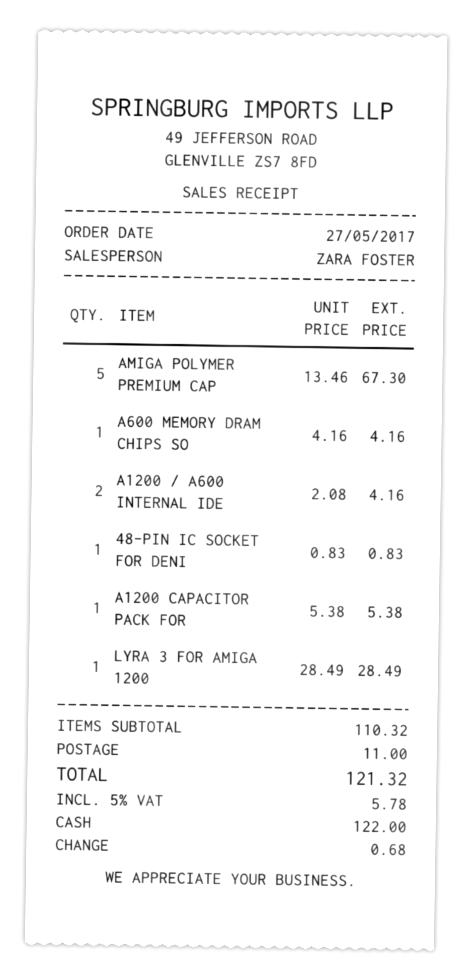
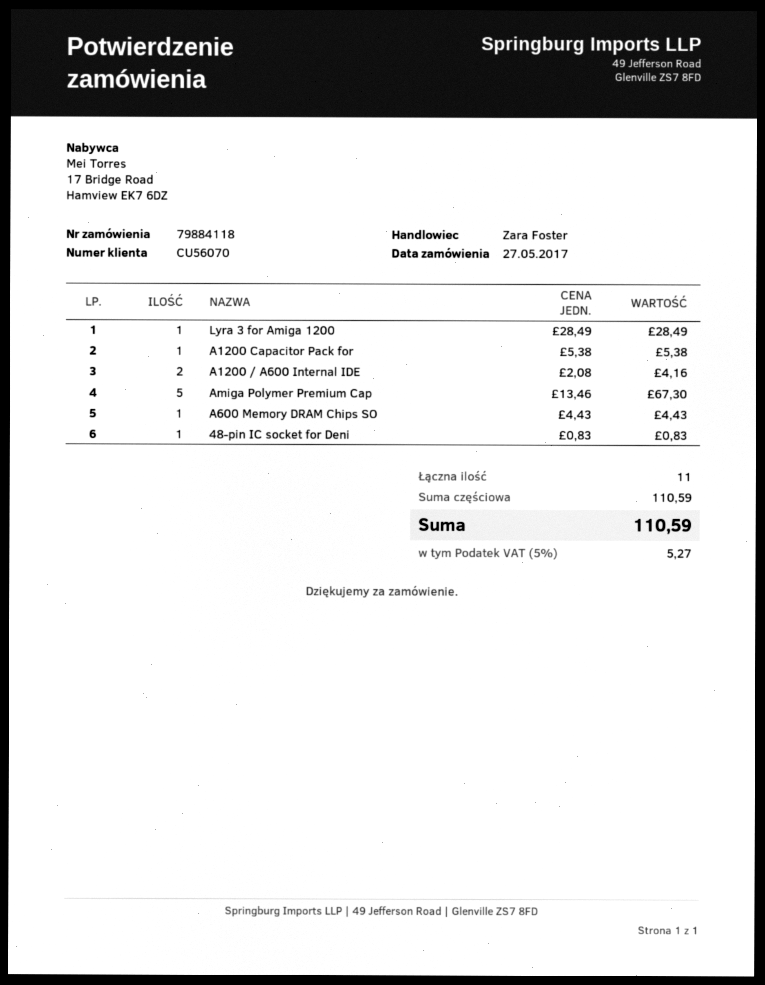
A600 MEMORY DRAM CHIPS SO: 1 x 4.16 = 4.16 -> 1 x 4.43 = 4.43
subtotal: 110.32 -> 110.59
shipping: 11.00 -> none
tax: 5% = 5.78 -> 5% = 5.27
total: 121.32 -> 110.59

